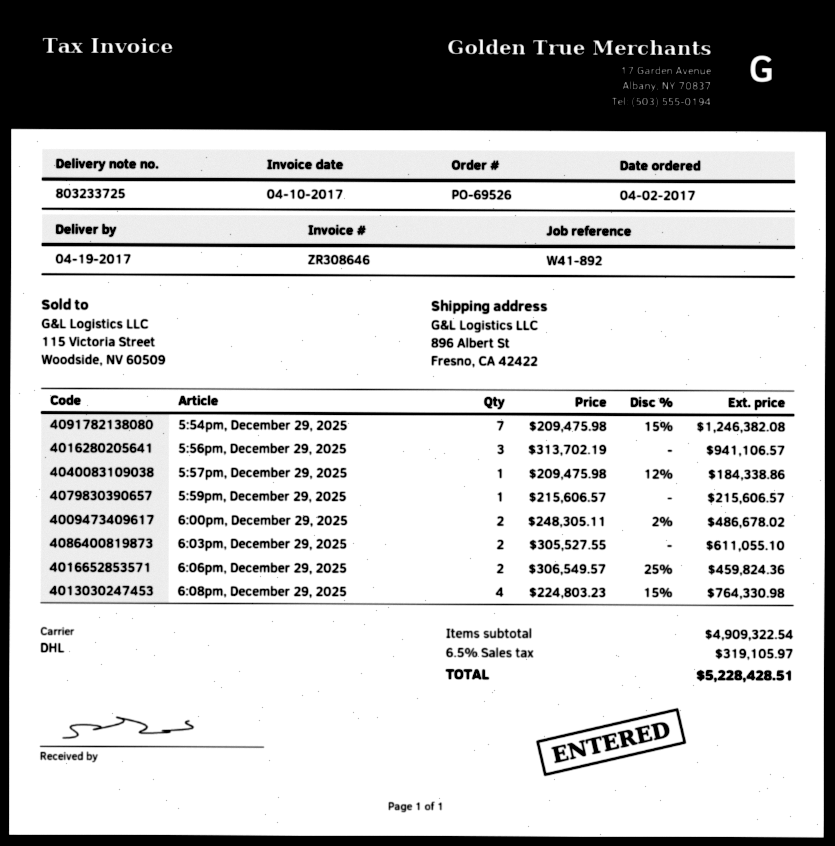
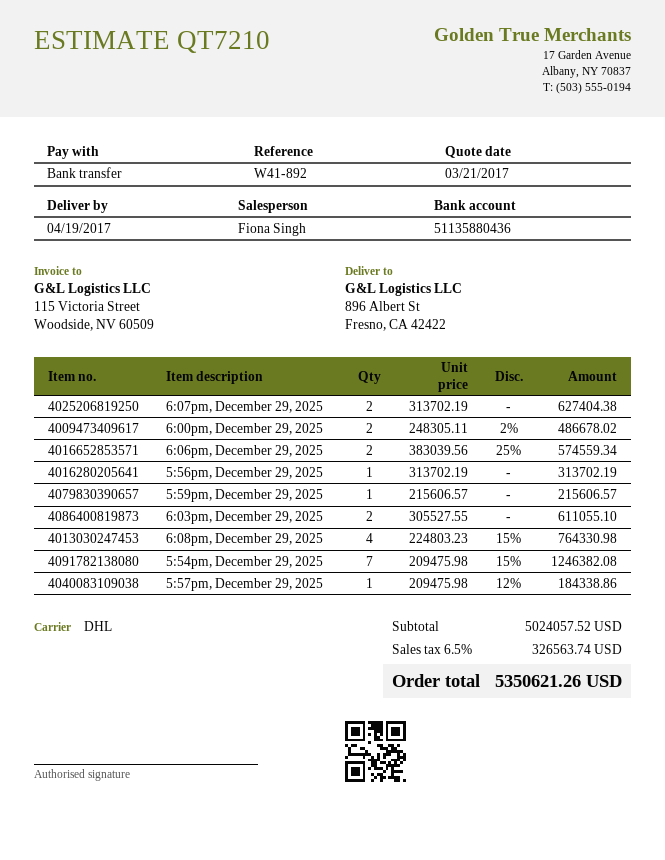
5:56pm, December 29, 2025: 3 x 313702.19 = 941106.57 -> 1 x 313702.19 = 313702.19
6:06pm, December 29, 2025: 2 x 306549.57 - 25% = 459824.36 -> 2 x 383039.56 - 25% = 574559.34
6:07pm, December 29, 2025: none -> 2 x 313702.19 = 627404.38
subtotal: 4909322.54 -> 5024057.52
tax: 6.5% = 319105.97 -> 6.5% = 326563.74
total: 5228428.51 -> 5350621.26

